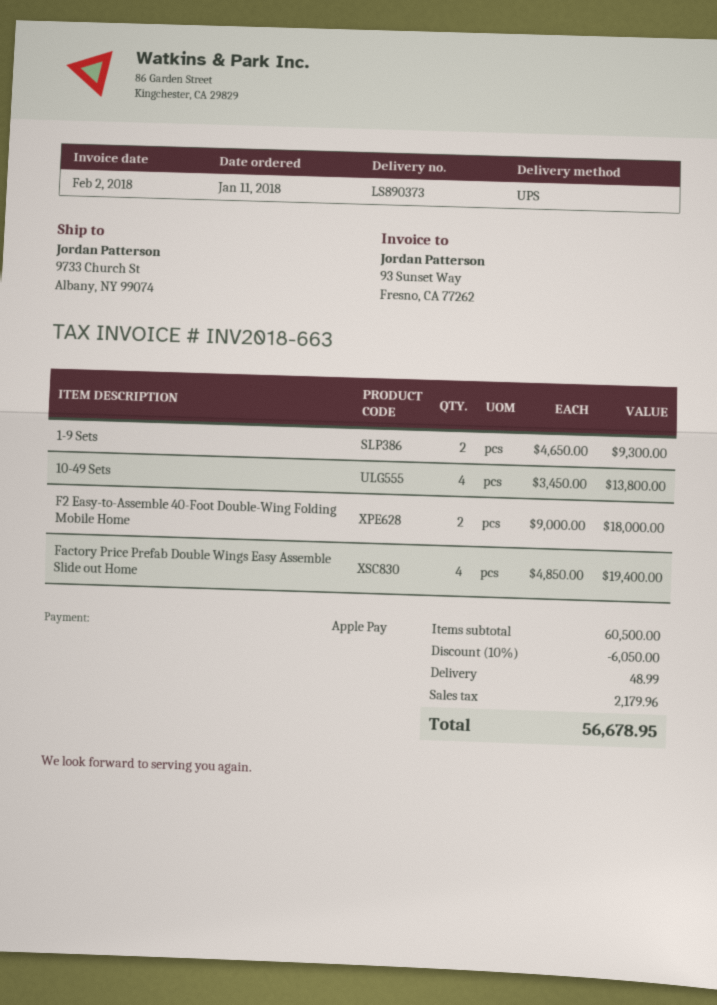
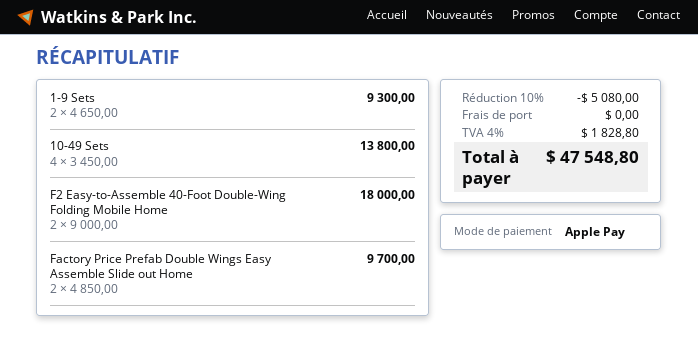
Factory Price Prefab Double Wings Easy Assemble Slide out Home: 4 x 4850.00 = 19400.00 -> 2 x 4850.00 = 9700.00
discount: 10% = 6050.00 -> 10% = 5080.00
shipping: 48.99 -> 0.00
tax: 2179.96 -> 1828.80
total: 56678.95 -> 47548.80

